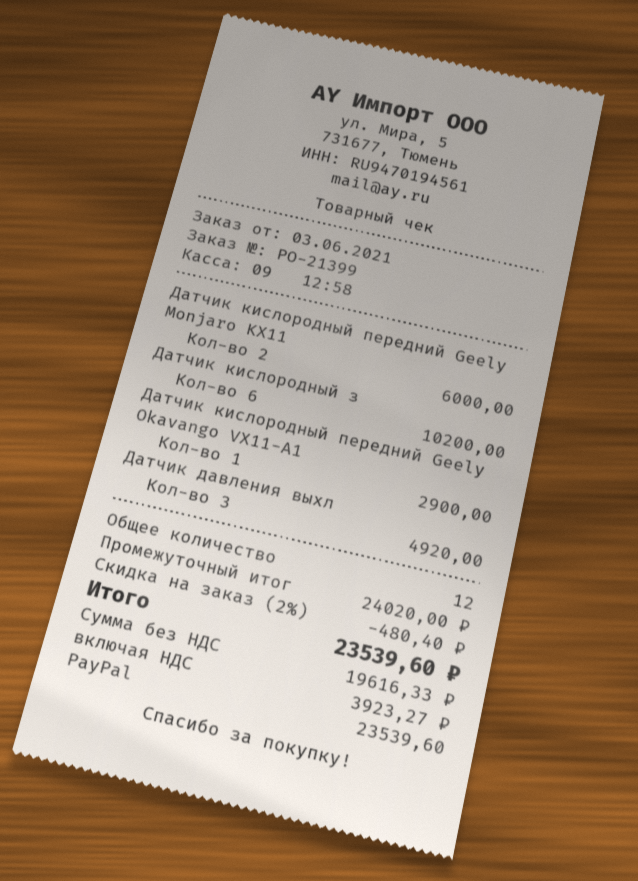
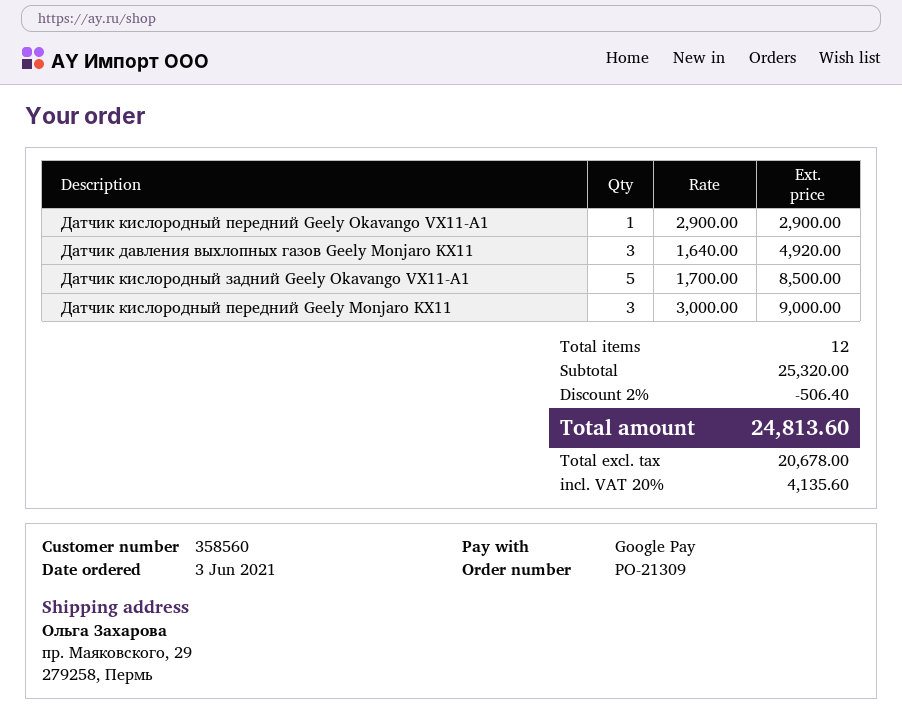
order number: PO-21399 -> PO-21309
payment method: PayPal -> Google Pay
Датчик кислородный передний Geely Monjaro KX11: 2 for 6000.00 -> 3 for 9000.00
Датчик кислородный з: 6 for 10200.00 -> 5 for 8500.00
subtotal: 24020.00 -> 25320.00
discount: 2% = 480.40 -> 2% = 506.40
net: 19616.33 -> 20678.00
tax: 3923.27 -> 4135.60
total: 23539.60 -> 24813.60

